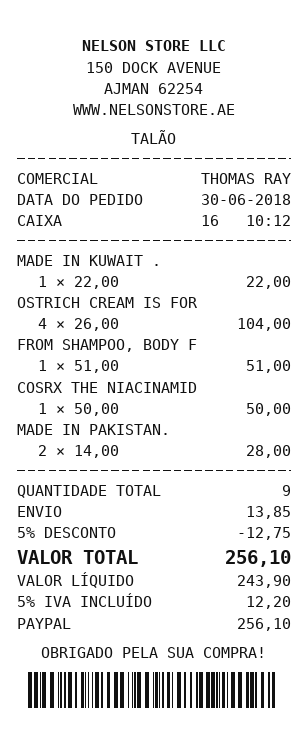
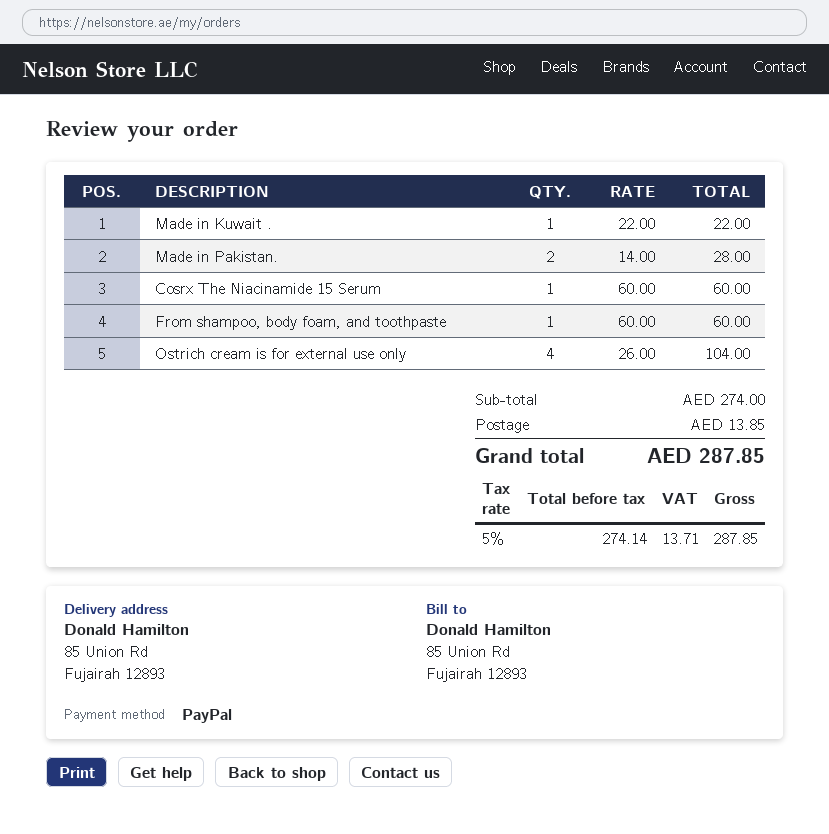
FROM SHAMPOO, BODY F: 1 x 51.00 = 51.00 -> 1 x 60.00 = 60.00
COSRX THE NIACINAMID: 1 x 50.00 = 50.00 -> 1 x 60.00 = 60.00
discount: 5% = 12.75 -> none
net: 243.90 -> 274.14
tax: 5% = 12.20 -> 5% = 13.71
total: 256.10 -> 287.85

